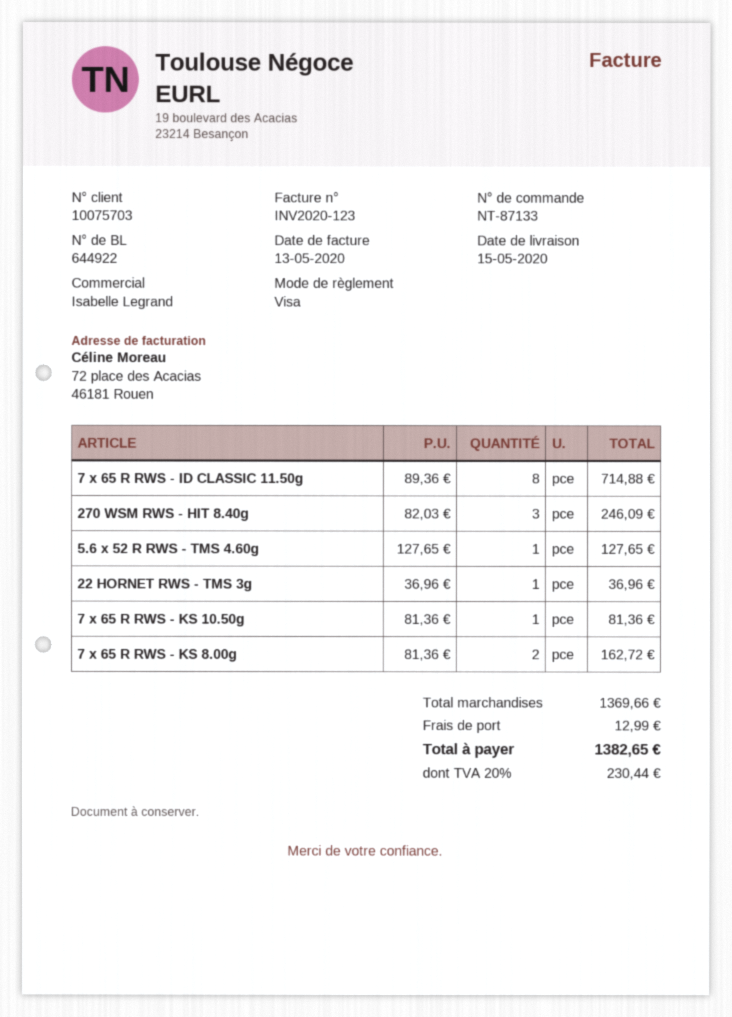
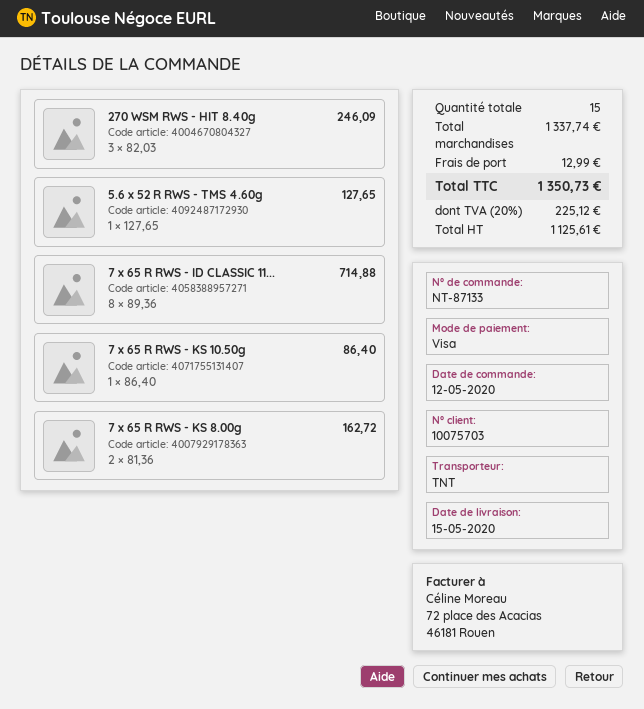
22 HORNET RWS - TMS 3g: 1 x 36.96 = 36.96 -> none
7 x 65 R RWS - KS 10.50g: 1 x 81.36 = 81.36 -> 1 x 86.40 = 86.40
subtotal: 1369.66 -> 1337.74
tax: 20% = 230.44 -> 20% = 225.12
total: 1382.65 -> 1350.73

